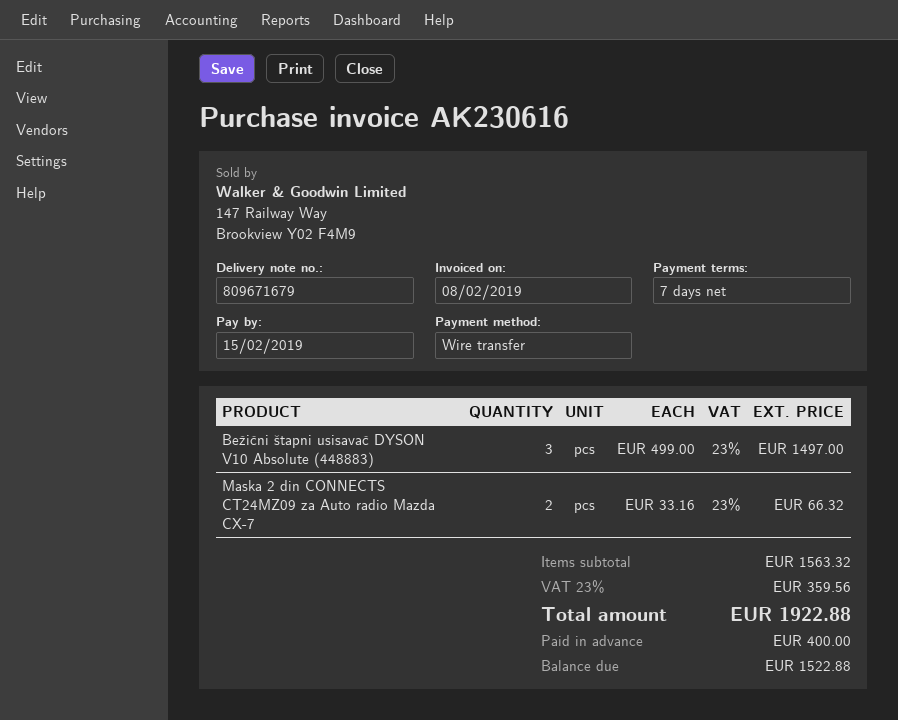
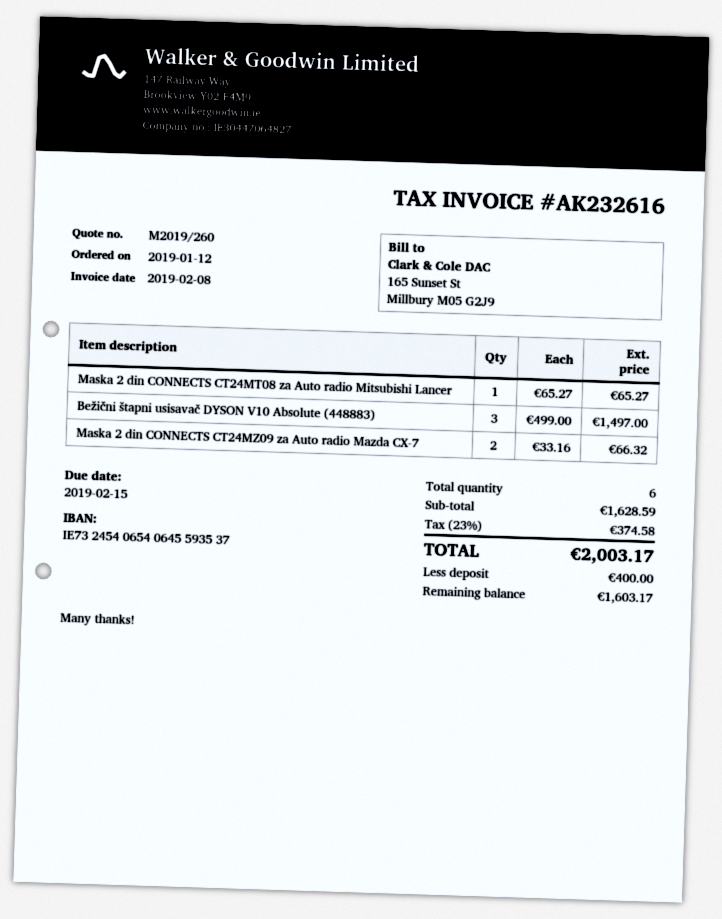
invoice number: AK230616 -> AK232616
Maska 2 din CONNECTS CT24MT08 za Auto radio Mitsubishi Lancer: none -> 1 x 65.27 = 65.27
subtotal: 1563.32 -> 1628.59
tax: 23% = 359.56 -> 23% = 374.58
total: 1922.88 -> 2003.17
balance: 1522.88 -> 1603.17

